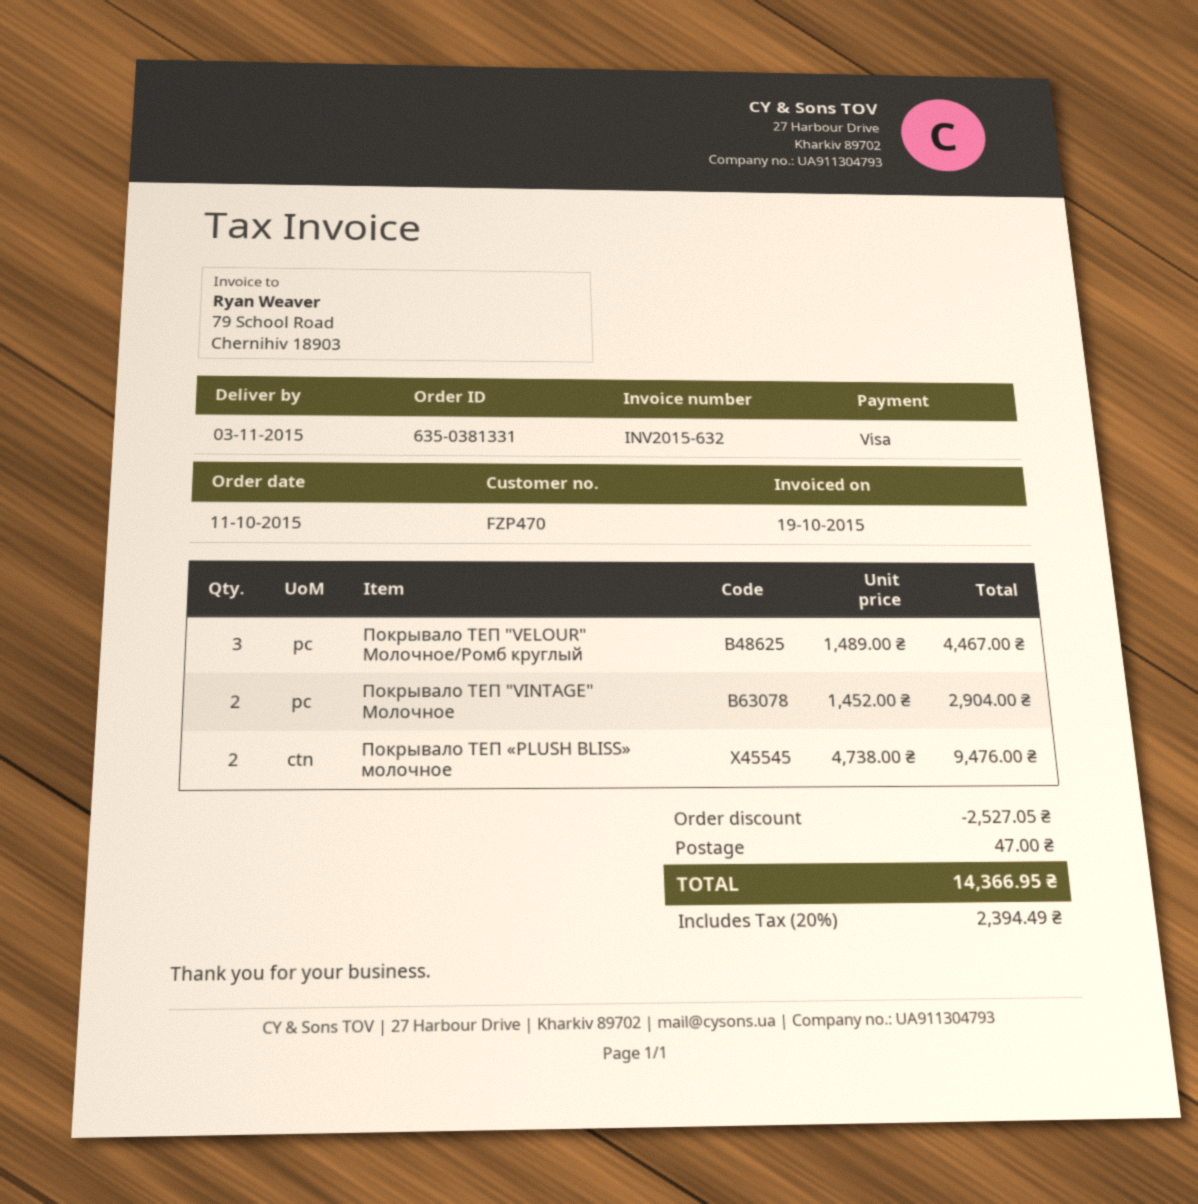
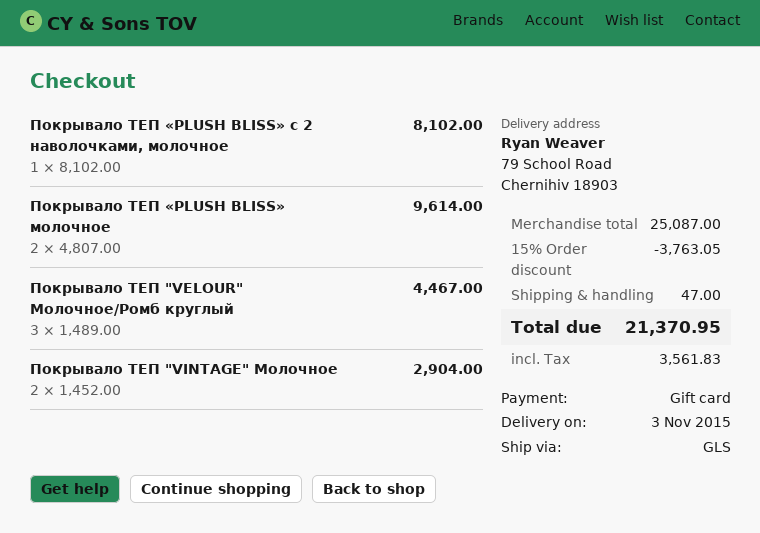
payment method: Visa -> gift card
Покрывало ТЕП «PLUSH BLISS» молочное: 2 x 4738.00 = 9476.00 -> 2 x 4807.00 = 9614.00
Покрывало ТЕП «PLUSH BLISS» с 2 наволочками, молочное: none -> 1 x 8102.00 = 8102.00
discount: 2527.05 -> 3763.05
tax: 2394.49 -> 3561.83
total: 14366.95 -> 21370.95

